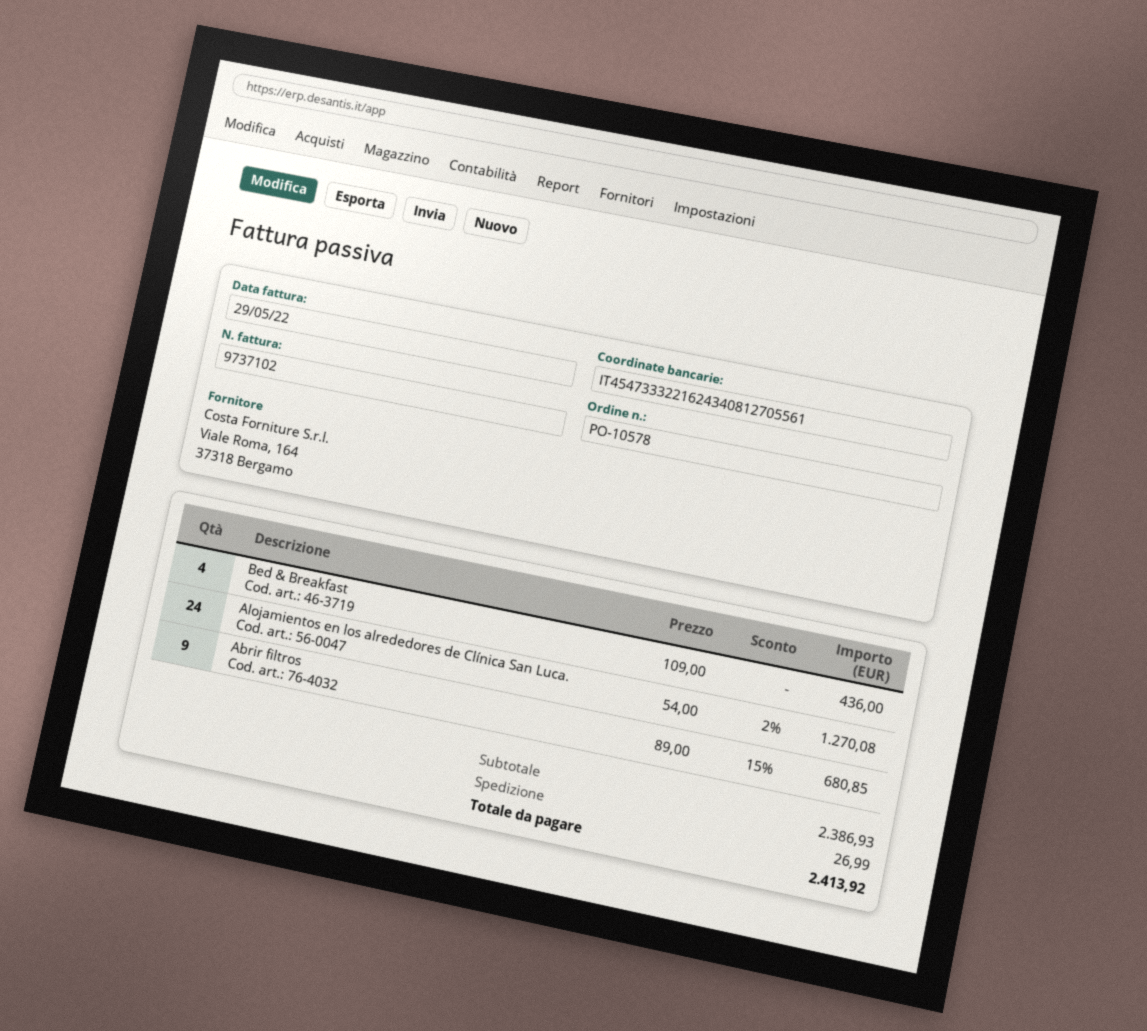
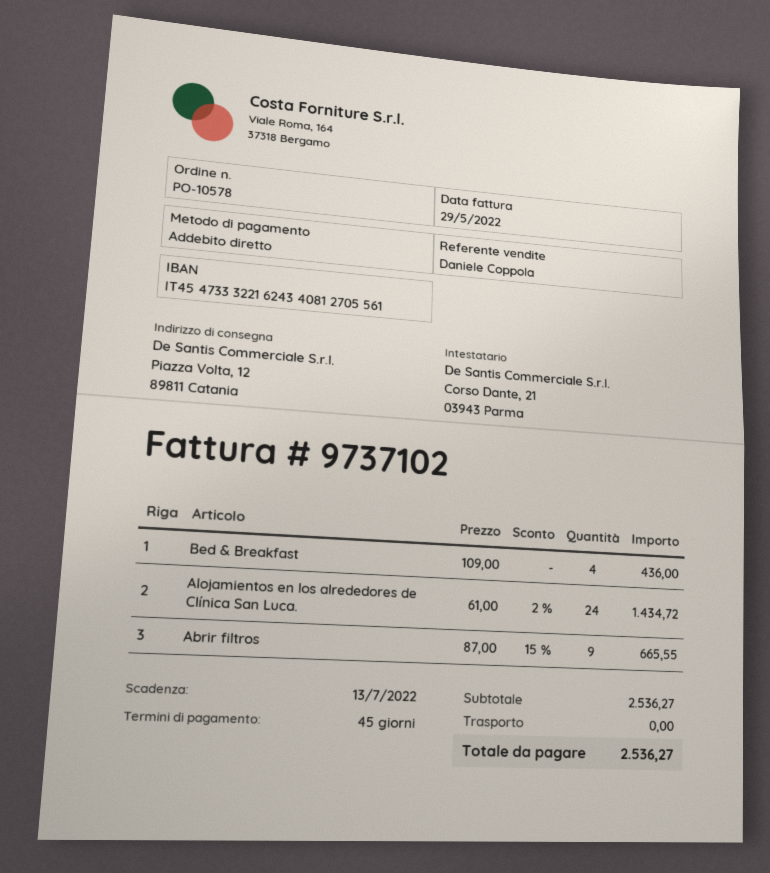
Alojamientos en los alrededores de Clínica San Luca.: 24 x 54.00 - 2% = 1270.08 -> 24 x 61.00 - 2% = 1434.72
Abrir filtros: 9 x 89.00 - 15% = 680.85 -> 9 x 87.00 - 15% = 665.55
subtotal: 2386.93 -> 2536.27
shipping: 26.99 -> 0.00
total: 2413.92 -> 2536.27

